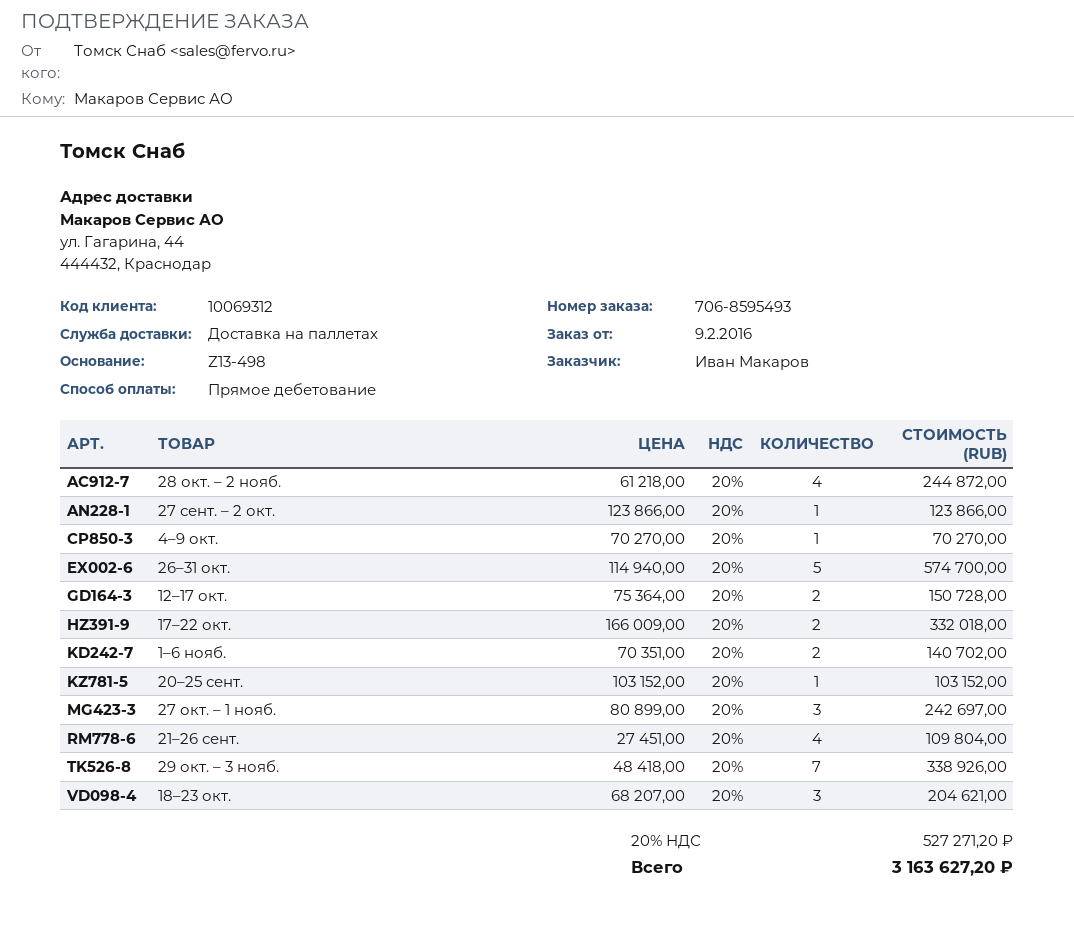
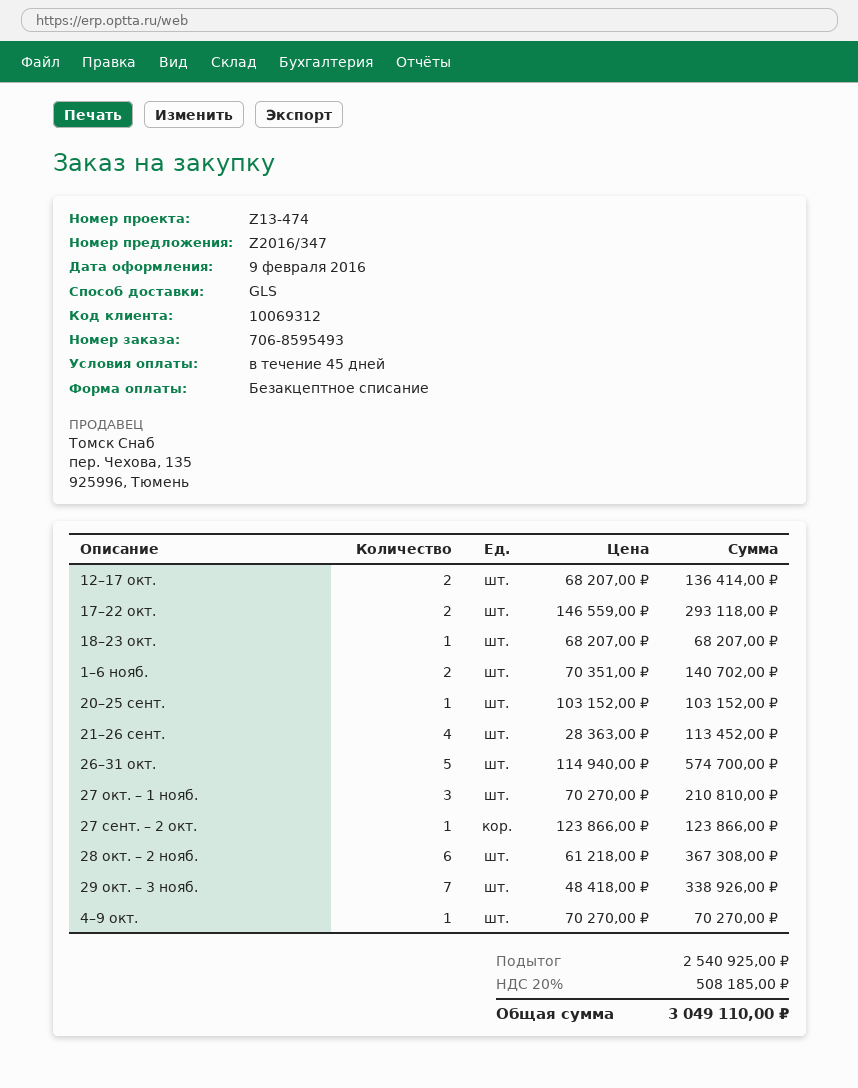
reference: Z13-498 -> Z13-474
shipping method: pallet freight -> GLS
28 окт. – 2 нояб.: 4 x 61218.00 = 244872.00 -> 6 x 61218.00 = 367308.00
12–17 окт.: 2 x 75364.00 = 150728.00 -> 2 x 68207.00 = 136414.00
17–22 окт.: 2 x 166009.00 = 332018.00 -> 2 x 146559.00 = 293118.00
27 окт. – 1 нояб.: 3 x 80899.00 = 242697.00 -> 3 x 70270.00 = 210810.00
21–26 сент.: 4 x 27451.00 = 109804.00 -> 4 x 28363.00 = 113452.00
18–23 окт.: 3 x 68207.00 = 204621.00 -> 1 x 68207.00 = 68207.00
tax: 20% = 527271.20 -> 20% = 508185.00
total: 3163627.20 -> 3049110.00

